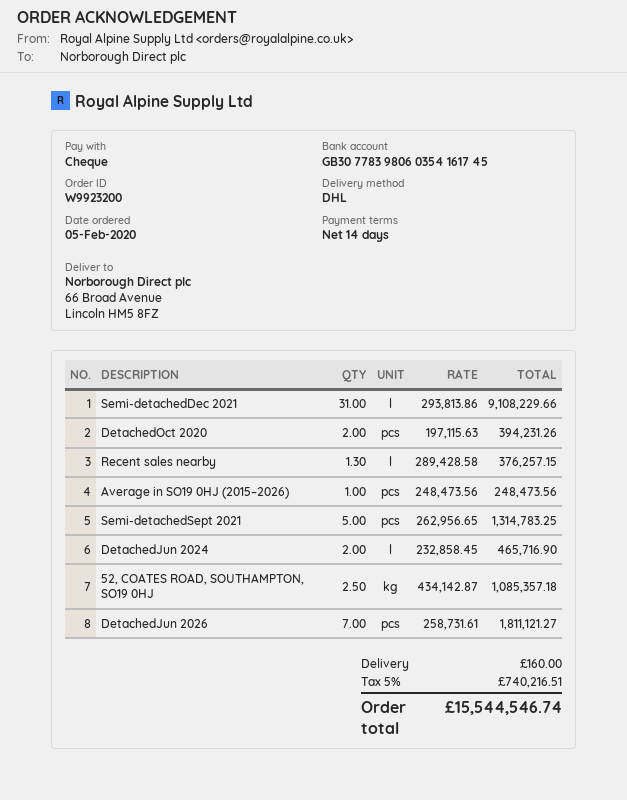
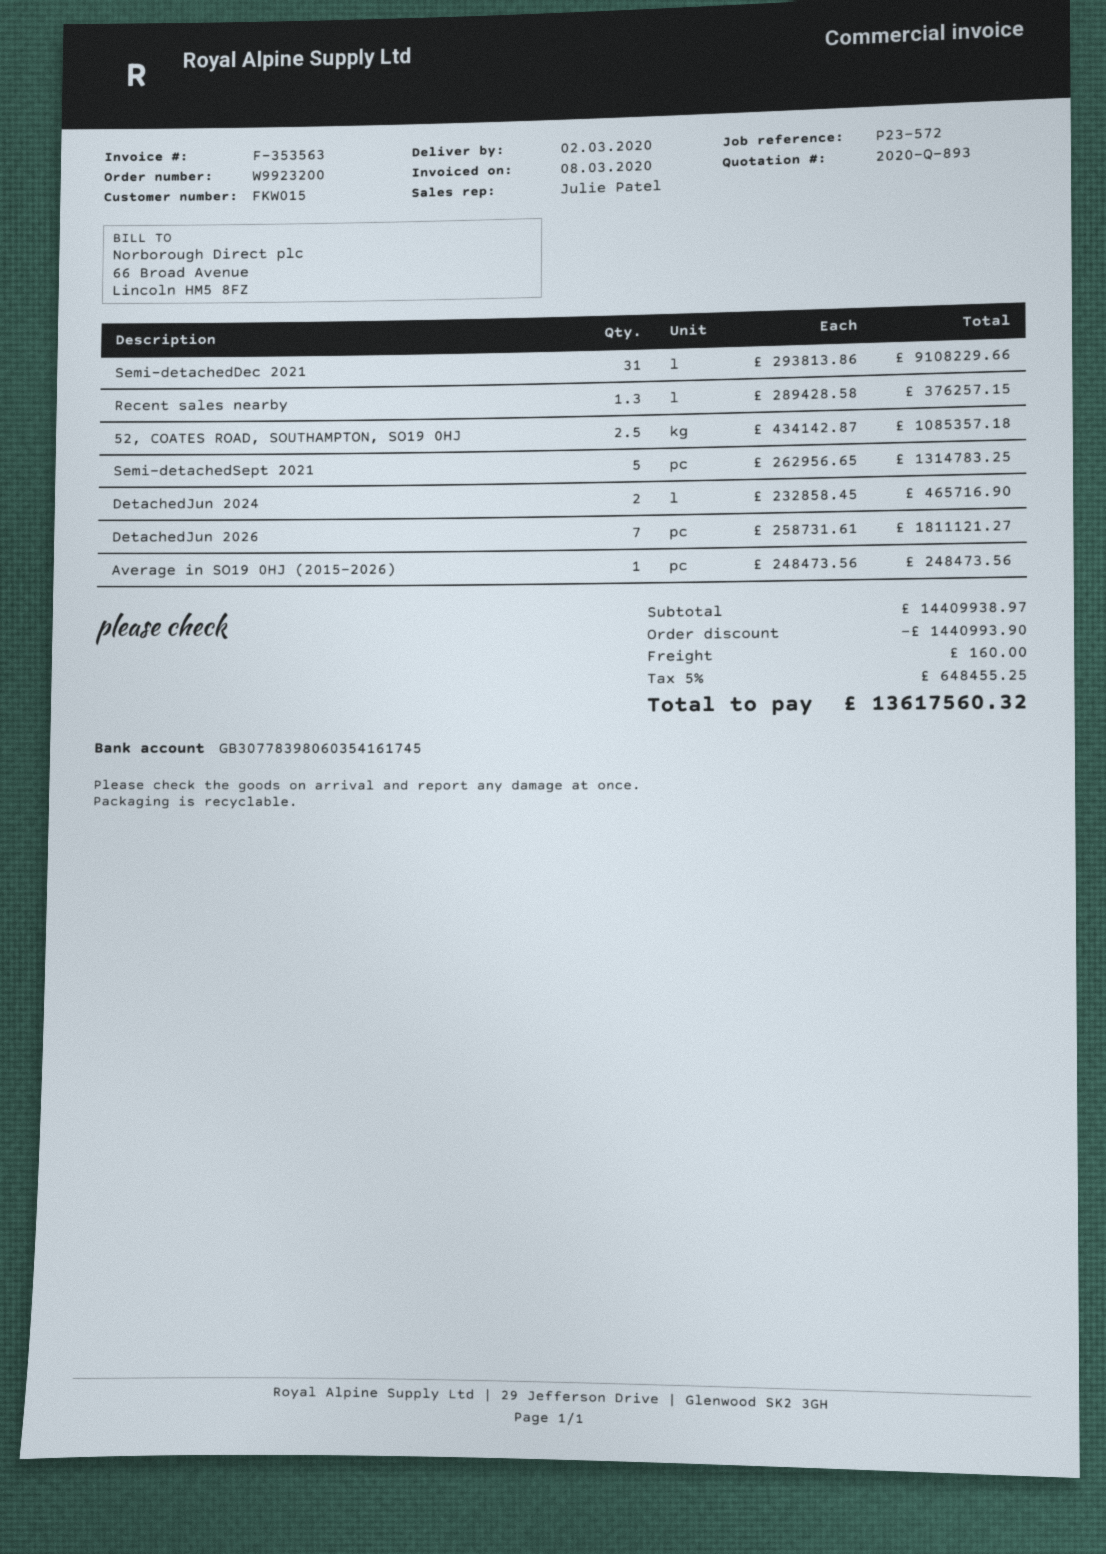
DetachedOct 2020: 2 x 197115.63 = 394231.26 -> none
discount: none -> 1440993.90
tax: 5% = 740216.51 -> 5% = 648455.25
total: 15544546.74 -> 13617560.32

